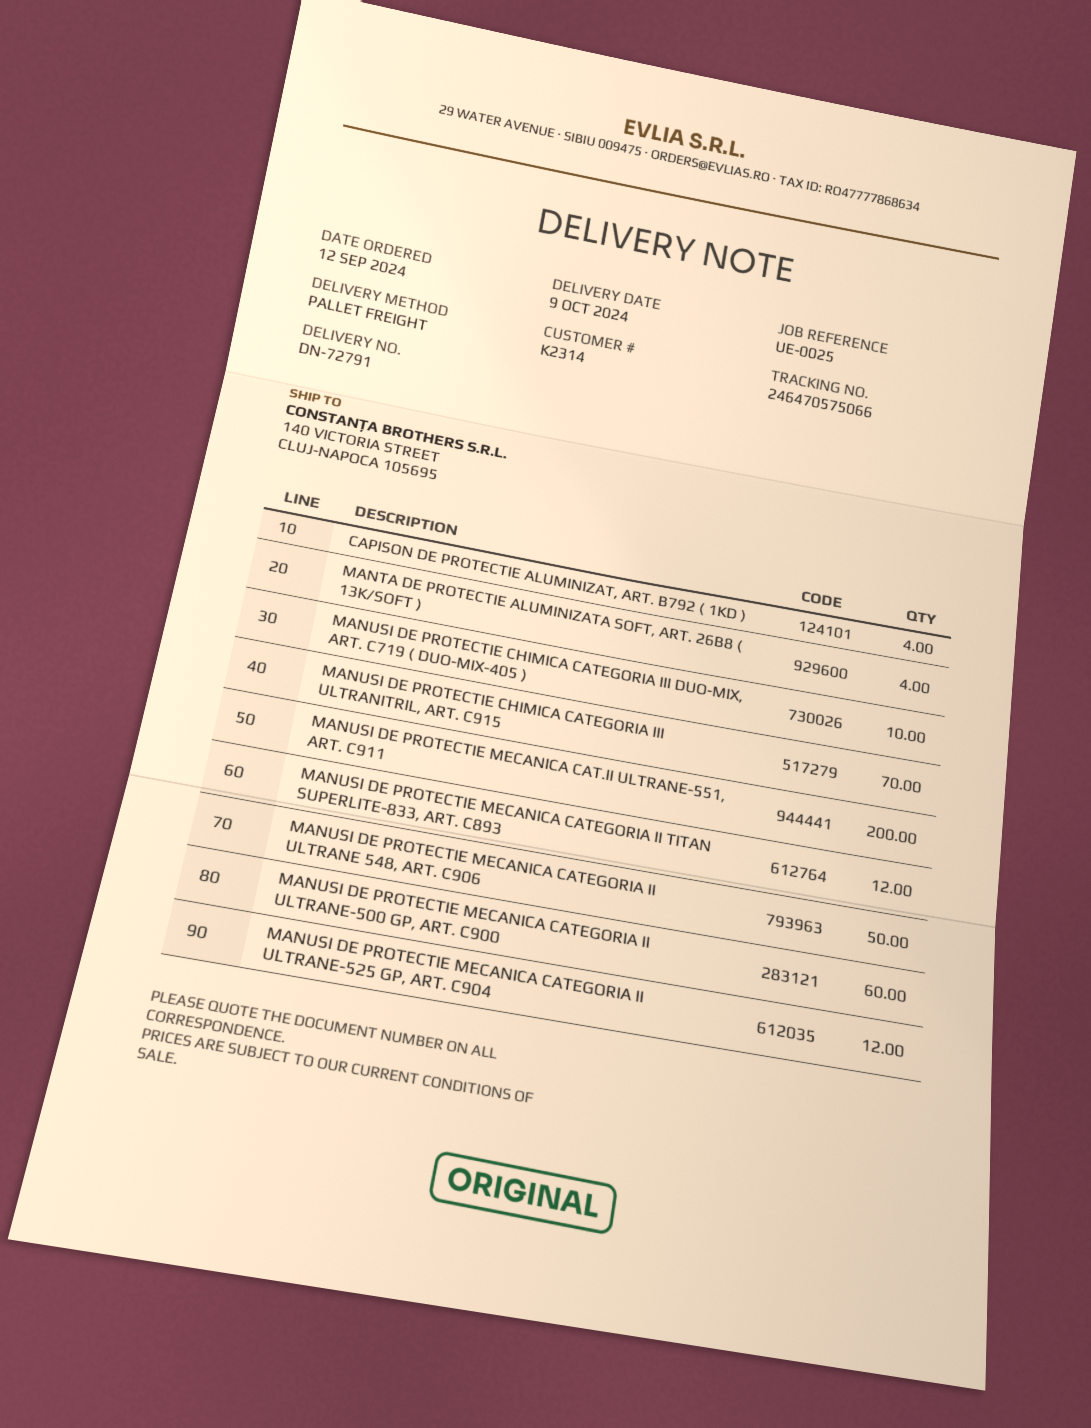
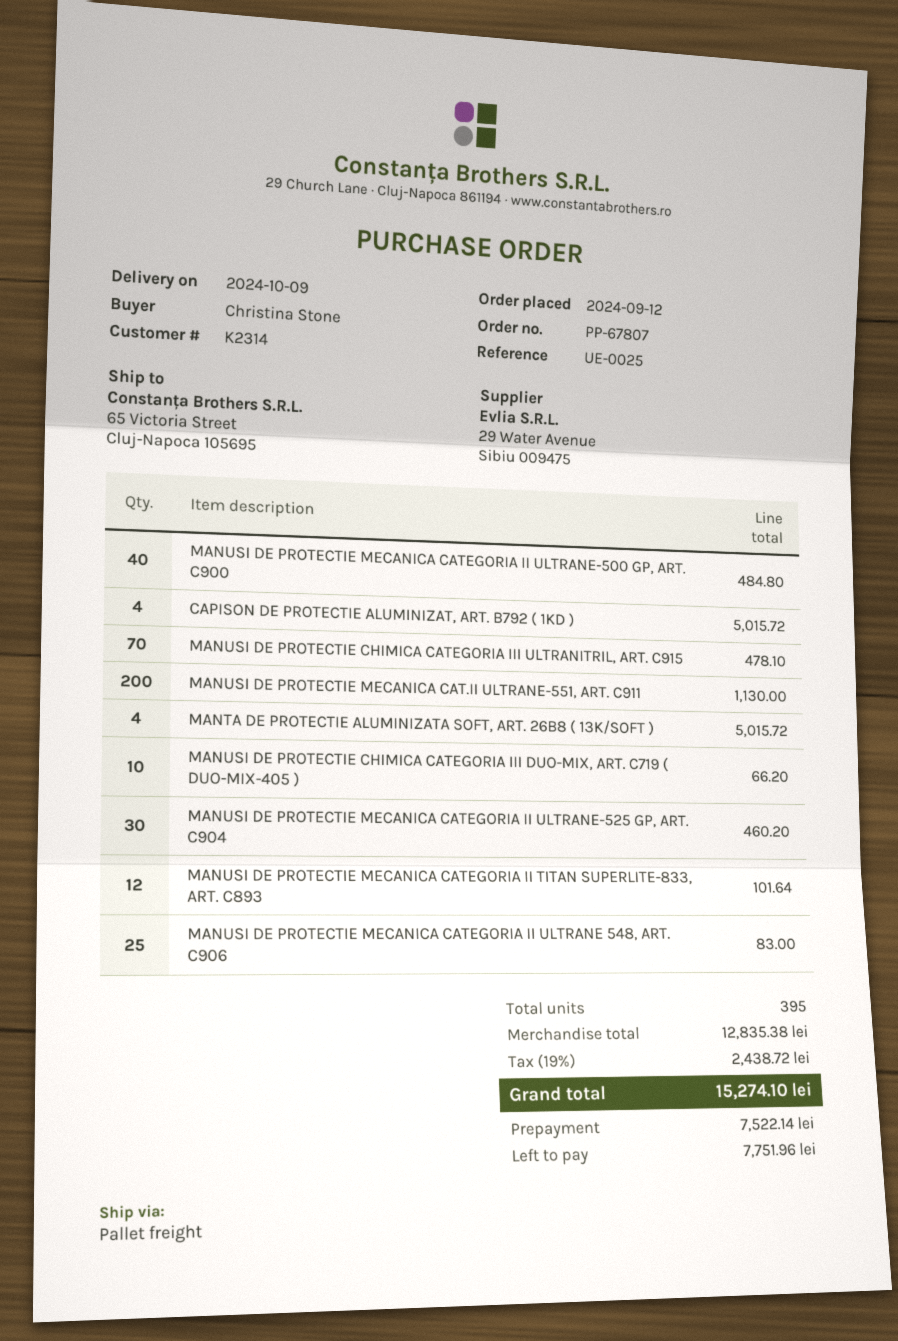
ship to: 140 VICTORIA STREET, CLUJ-NAPOCA 105695 -> 65 Victoria Street, Cluj-Napoca 105695
MANUSI DE PROTECTIE MECANICA CATEGORIA II ULTRANE 548, ART. C906: 50 -> 25
MANUSI DE PROTECTIE MECANICA CATEGORIA II ULTRANE-500 GP, ART. C900: 60 -> 40
MANUSI DE PROTECTIE MECANICA CATEGORIA II ULTRANE-525 GP, ART. C904: 12 -> 30

